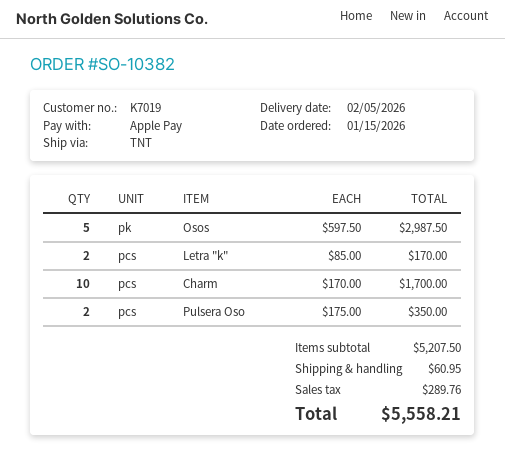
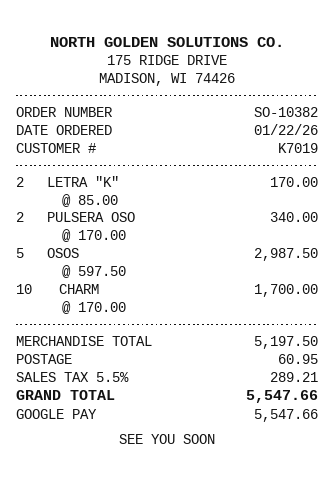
order date: 2026-01-15 -> 2026-01-22
payment method: Apple Pay -> Google Pay
Pulsera Oso: 2 x 175.00 = 350.00 -> 2 x 170.00 = 340.00
subtotal: 5207.50 -> 5197.50
tax: 289.76 -> 289.21
total: 5558.21 -> 5547.66

